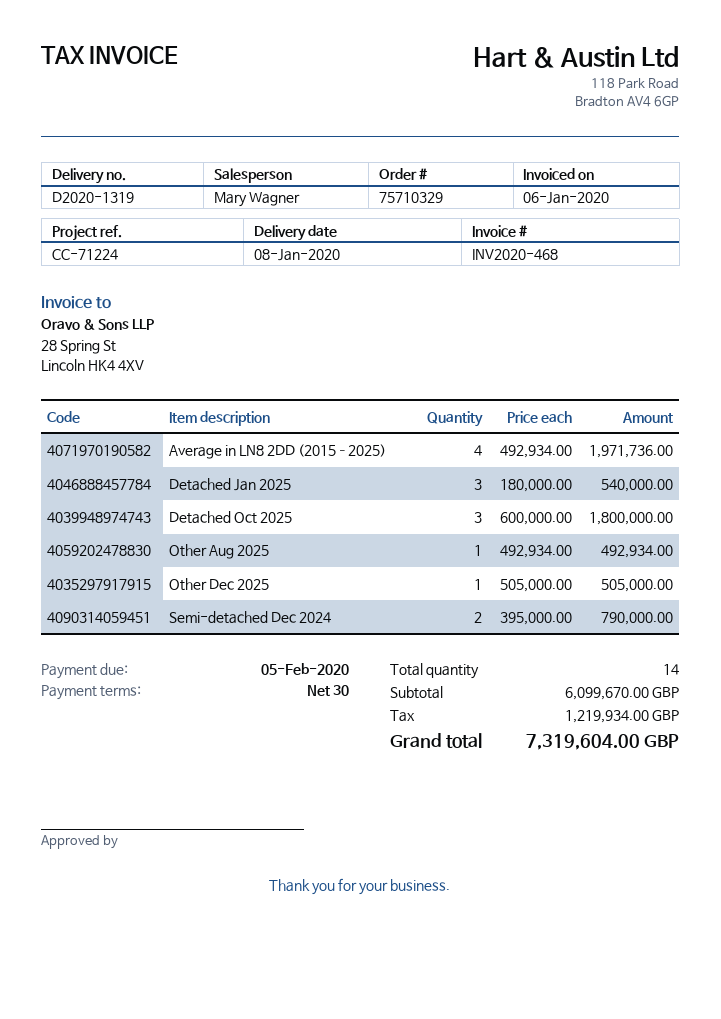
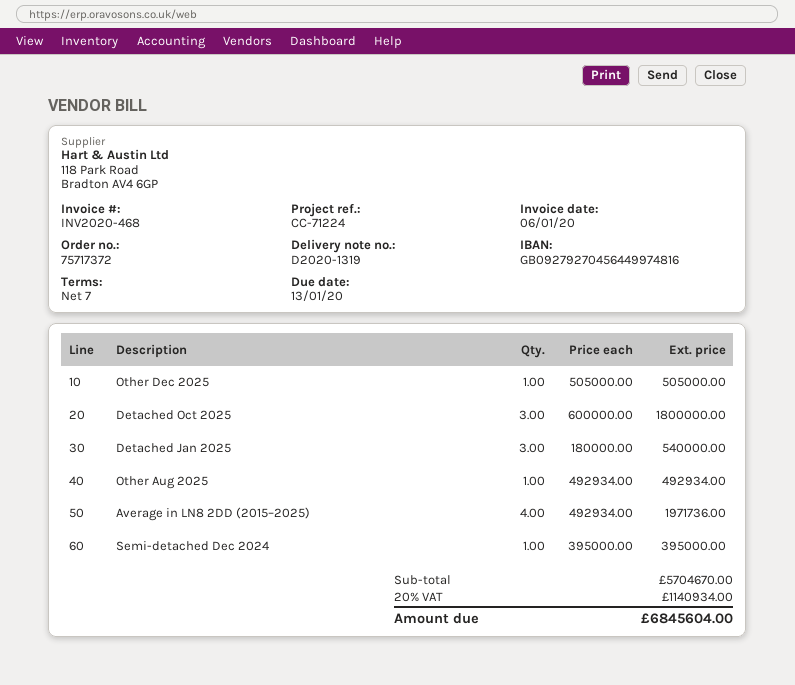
order number: 75710329 -> 75717372
payment terms: 30 days -> 7 days
due date: 2020-02-05 -> 2020-01-13
Semi-detached Dec 2024: 2 x 395000.00 = 790000.00 -> 1 x 395000.00 = 395000.00
subtotal: 6099670.00 -> 5704670.00
tax: 1219934.00 -> 1140934.00
total: 7319604.00 -> 6845604.00

